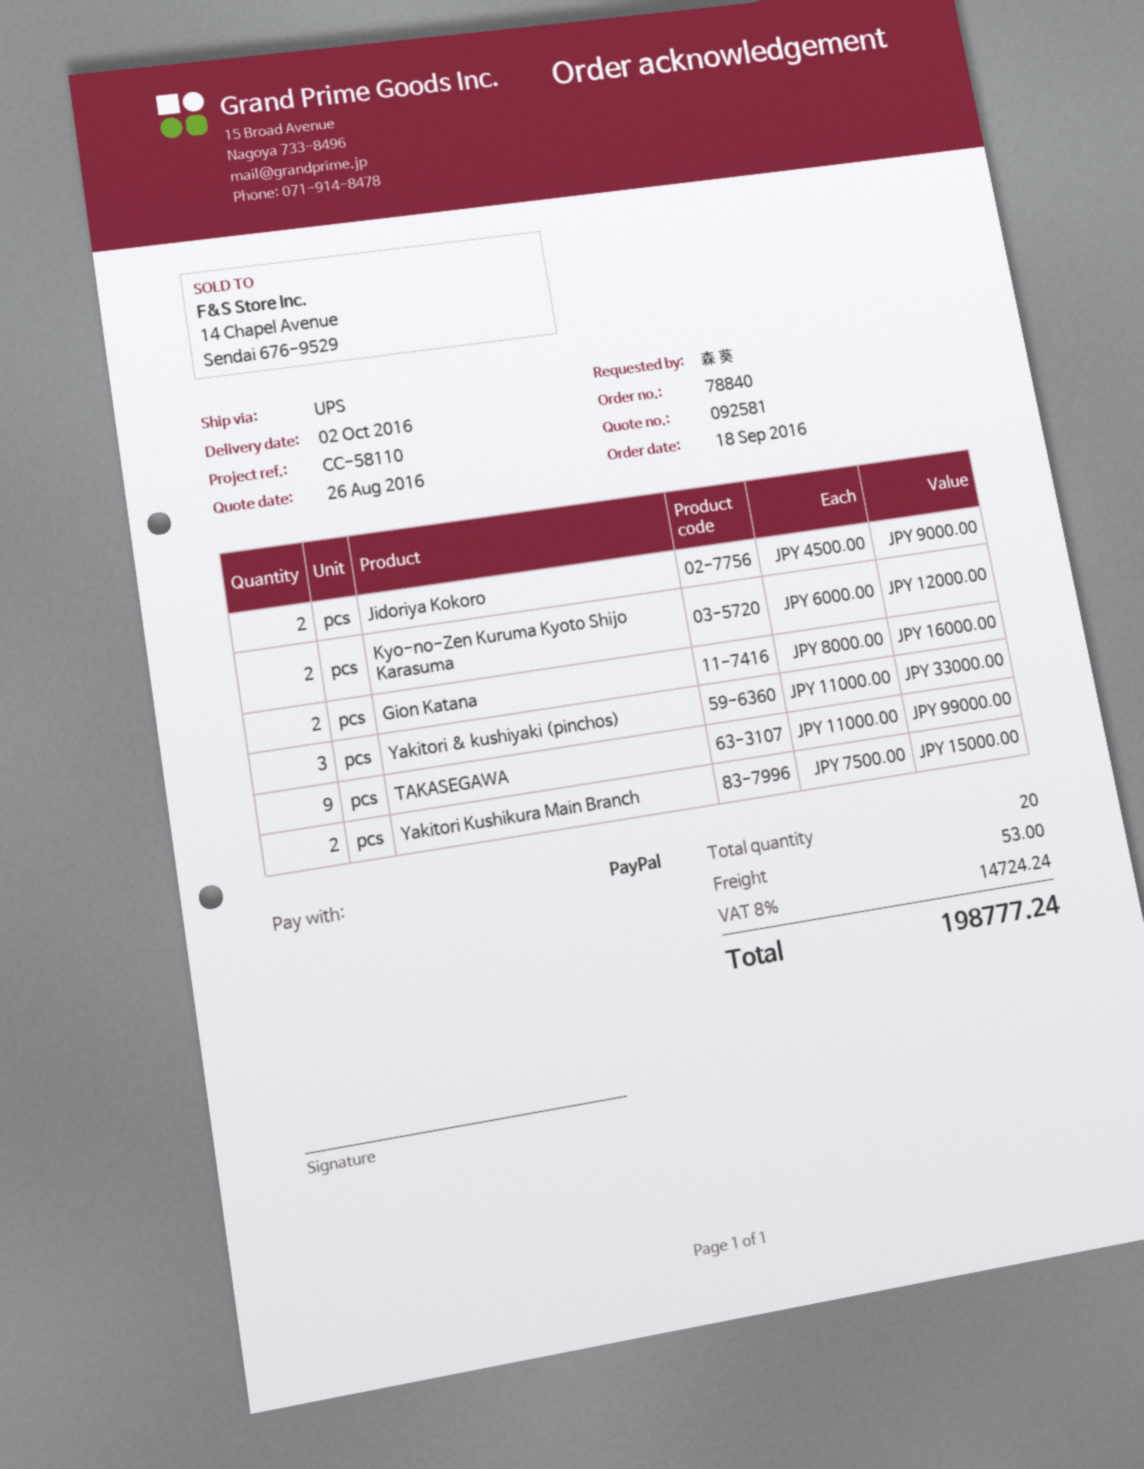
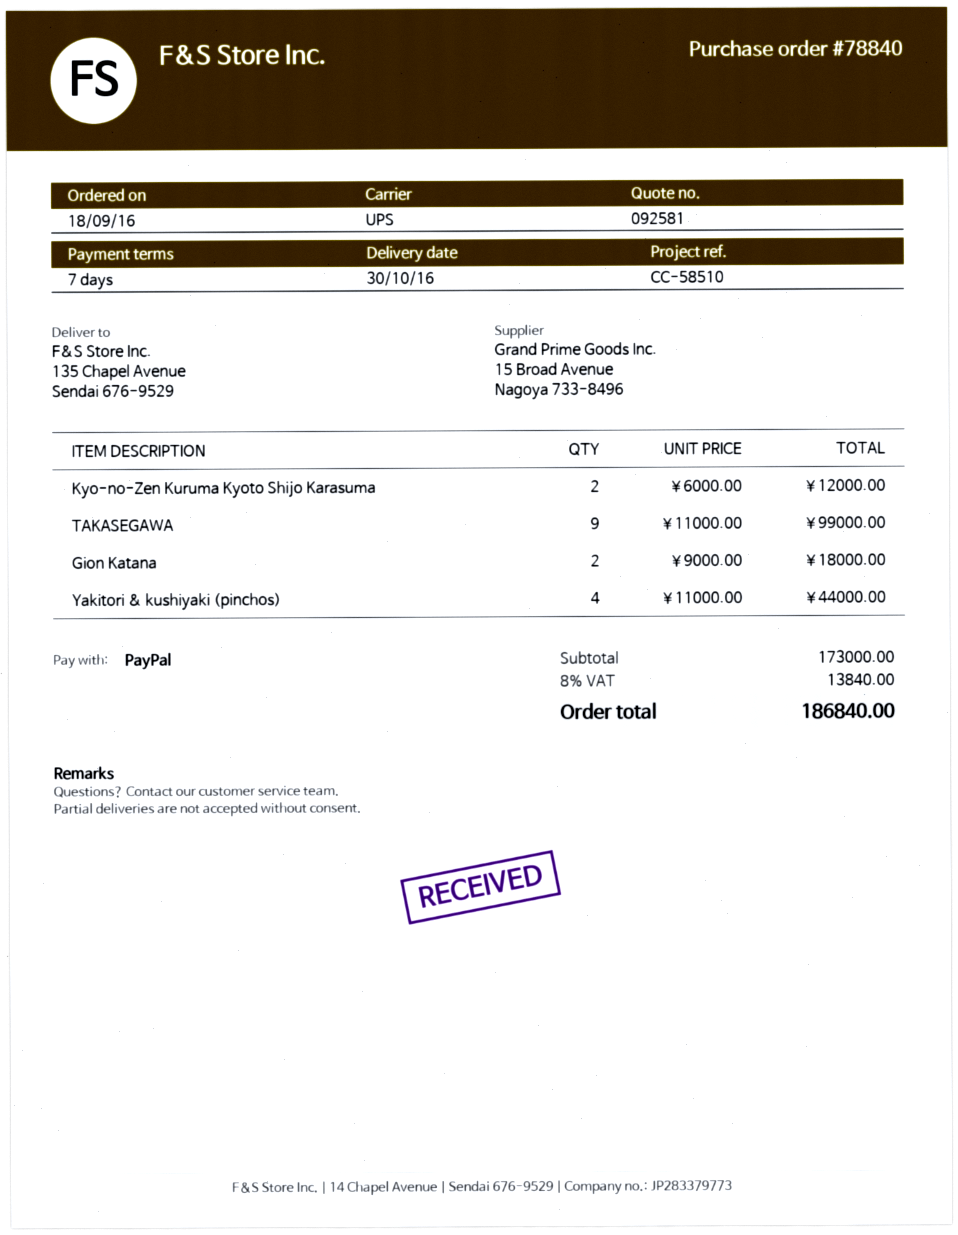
delivery date: 2016-10-02 -> 2016-10-30
reference: CC-58110 -> CC-58510
Jidoriya Kokoro: 2 x 4500.00 = 9000.00 -> none
Gion Katana: 2 x 8000.00 = 16000.00 -> 2 x 9000.00 = 18000.00
Yakitori & kushiyaki (pinchos): 3 x 11000.00 = 33000.00 -> 4 x 11000.00 = 44000.00
Yakitori Kushikura Main Branch: 2 x 7500.00 = 15000.00 -> none
shipping: 53.00 -> none
tax: 8% = 14724.24 -> 8% = 13840.00
total: 198777.24 -> 186840.00

